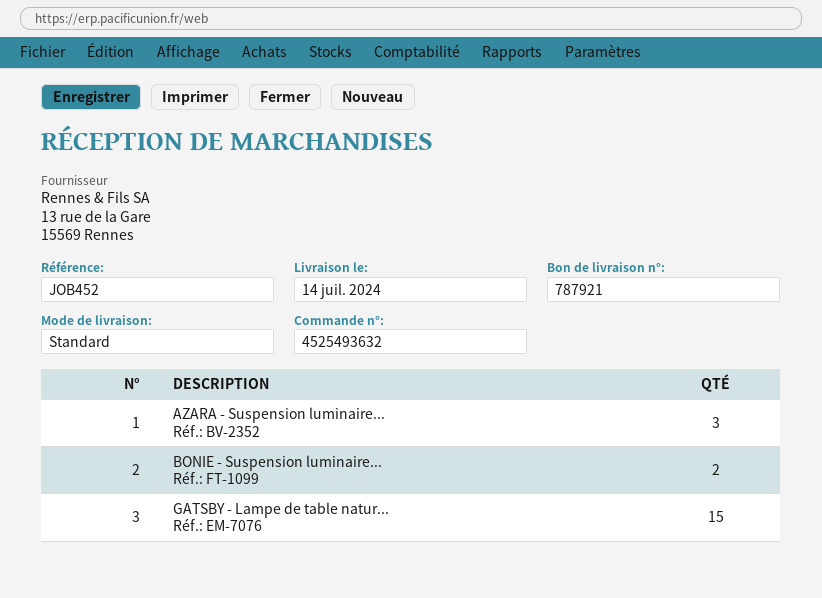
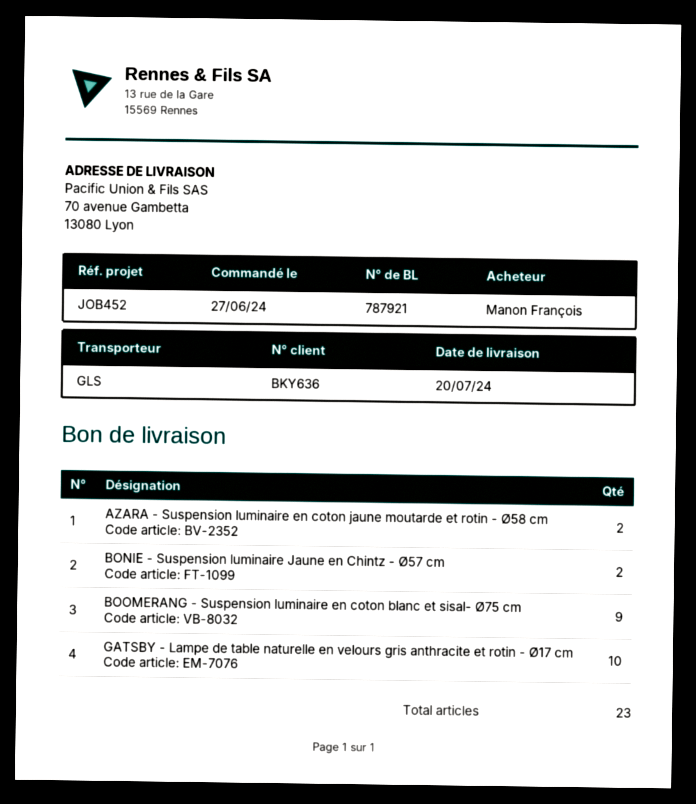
delivery date: 2024-07-14 -> 2024-07-20
shipping method: standard -> GLS
AZARA - Suspension luminaire...: 3 -> 2
GATSBY - Lampe de table natur...: 15 -> 10
BOOMERANG - Suspension luminaire en coton blanc et sisal- Ø75 cm: none -> 9

